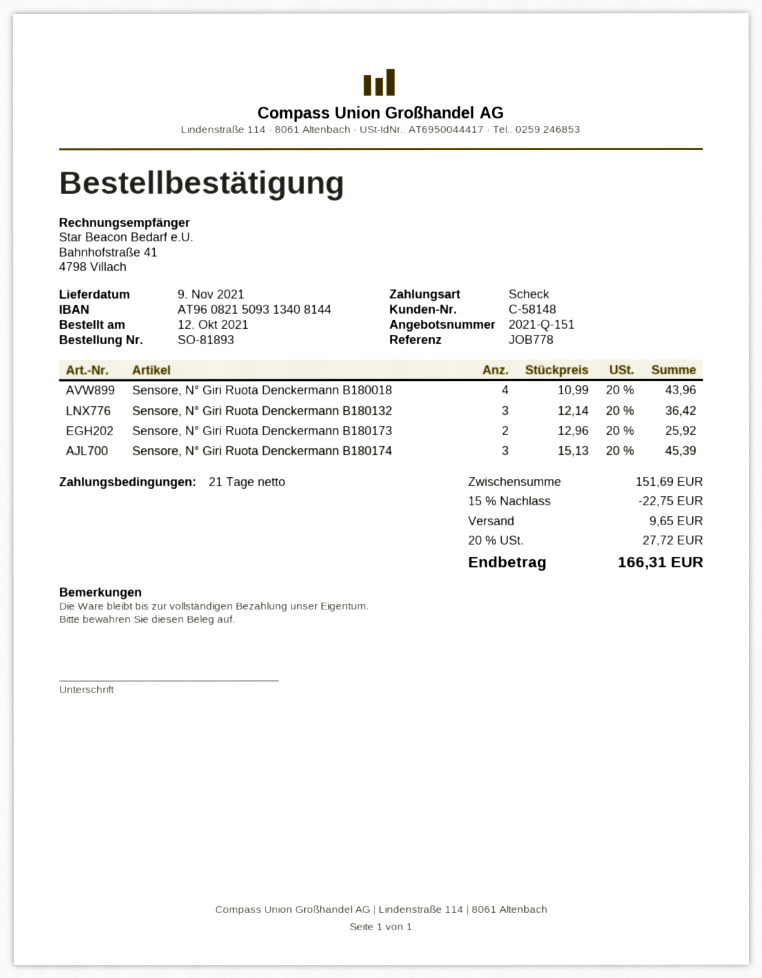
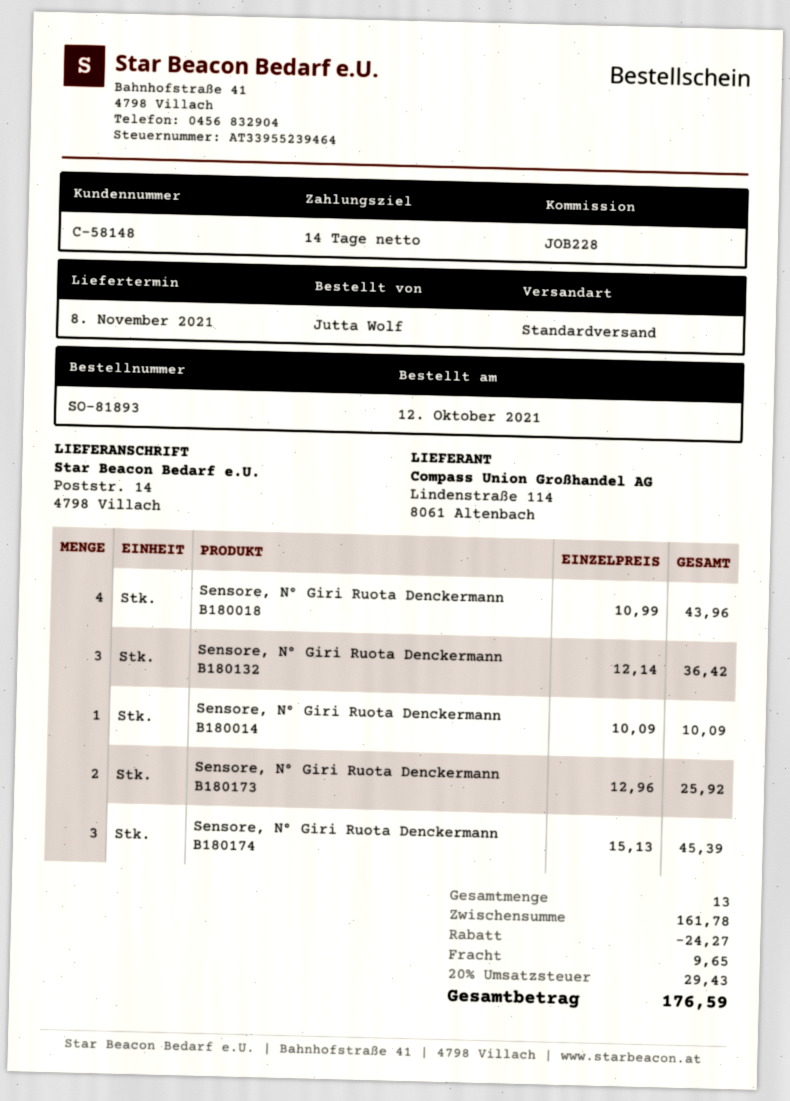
delivery date: 2021-11-09 -> 2021-11-08
payment terms: 21 days -> 14 days
reference: JOB778 -> JOB228
Sensore, N° Giri Ruota Denckermann B180014: none -> 1 x 10.09 = 10.09
subtotal: 151.69 -> 161.78
discount: 22.75 -> 24.27
tax: 20% = 27.72 -> 20% = 29.43
total: 166.31 -> 176.59

